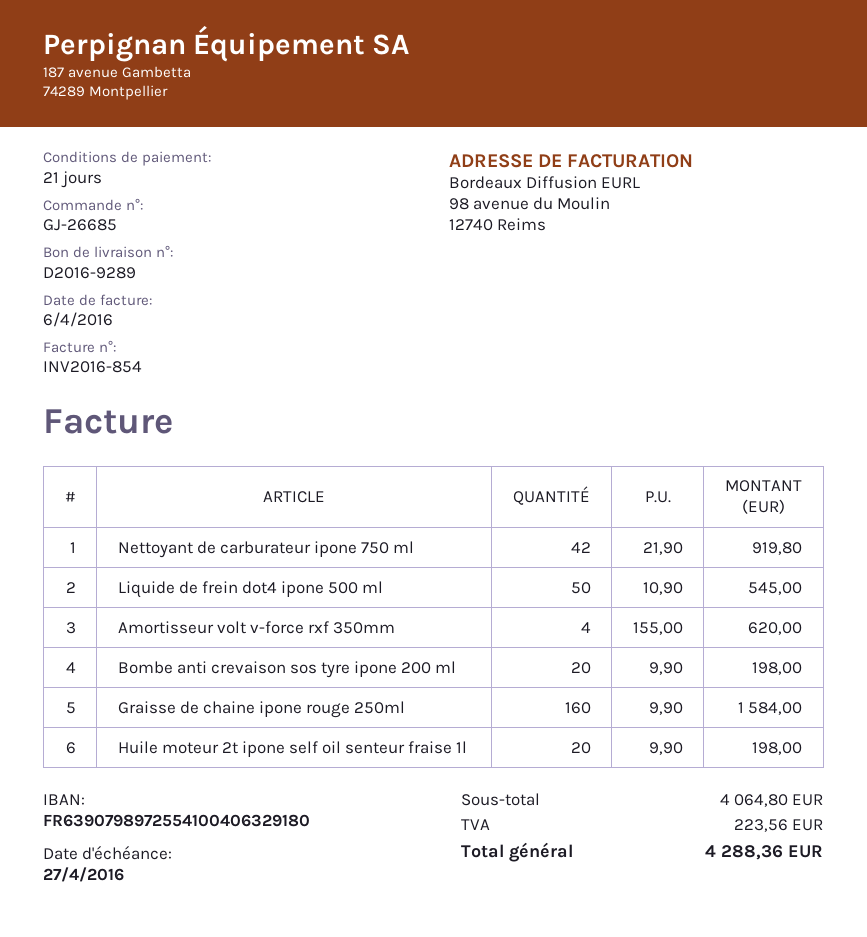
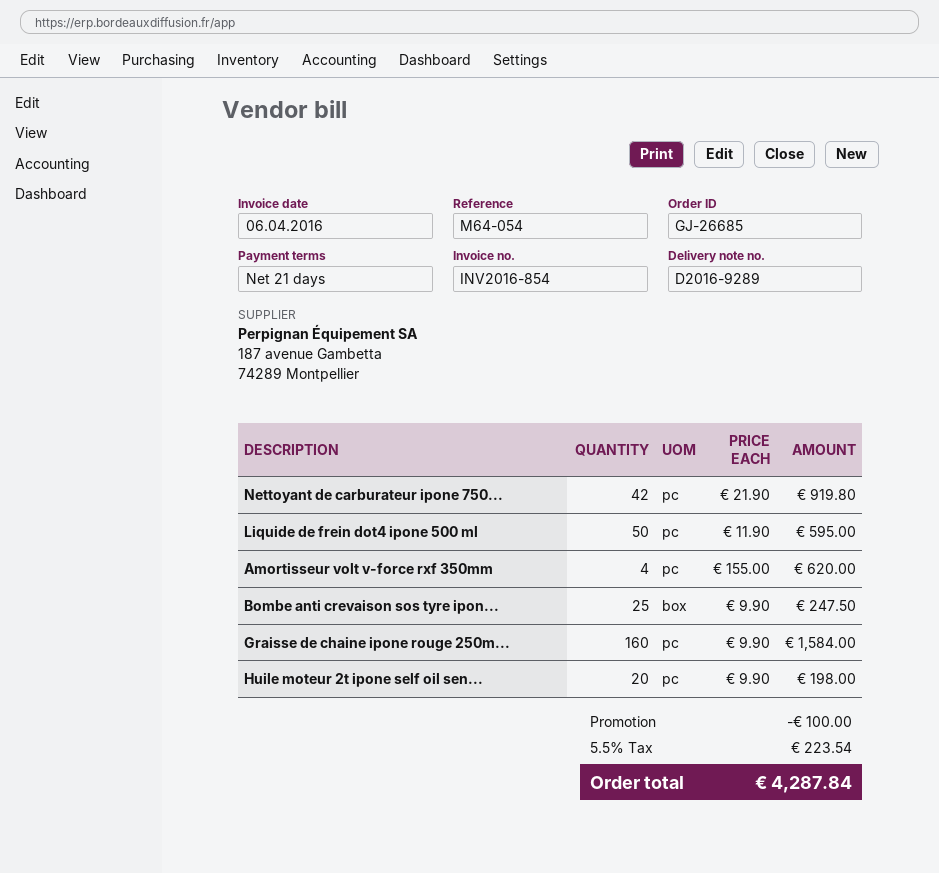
Liquide de frein dot4 ipone 500 ml: 50 x 10.90 = 545.00 -> 50 x 11.90 = 595.00
Bombe anti crevaison sos tyre ipone 200 ml: 20 x 9.90 = 198.00 -> 25 x 9.90 = 247.50
discount: none -> 100.00
tax: 223.56 -> 223.54
total: 4288.36 -> 4287.84

